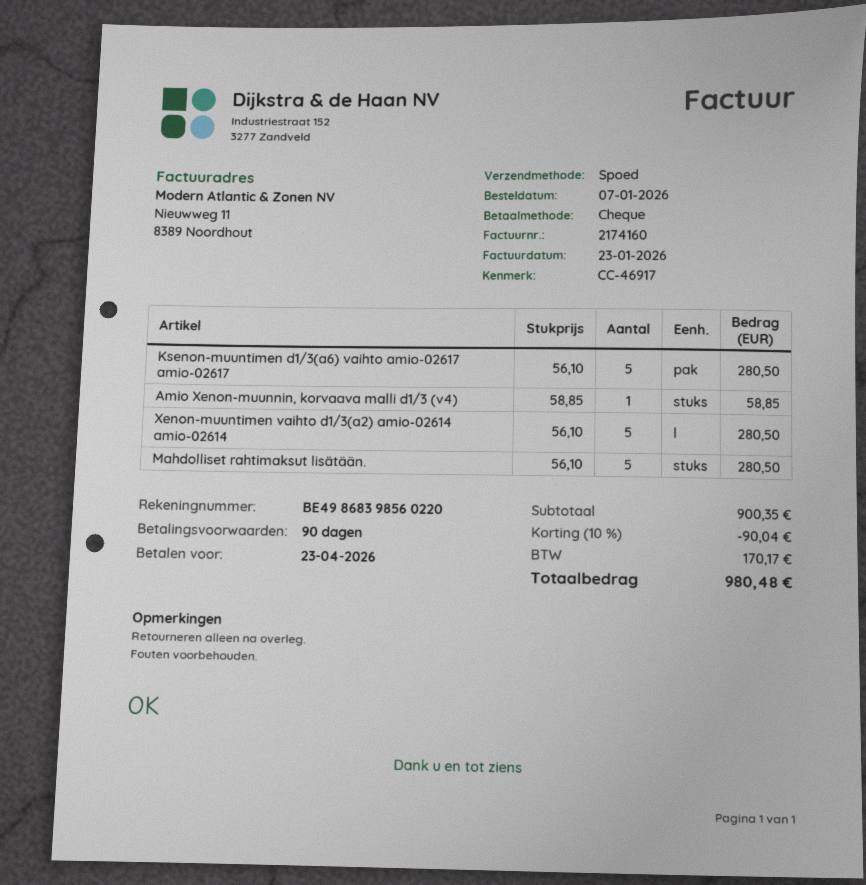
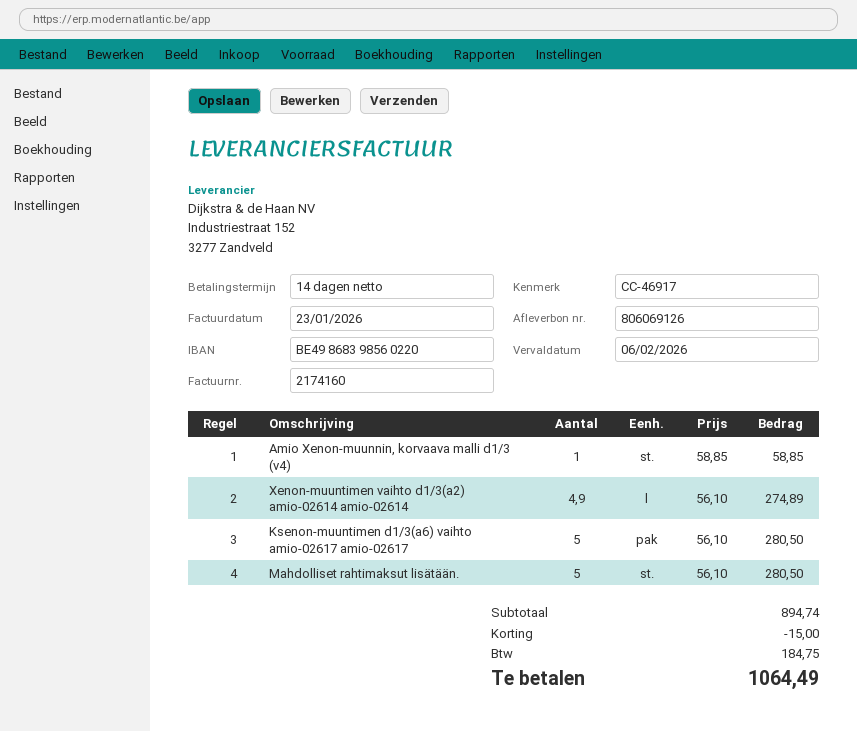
payment terms: 90 days -> 14 days
due date: 2026-04-23 -> 2026-02-06
Xenon-muuntimen vaihto d1/3(a2) amio-02614 amio-02614: 5 x 56.10 = 280.50 -> 4.9 x 56.10 = 274.89
subtotal: 900.35 -> 894.74
discount: 90.04 -> 15.00
tax: 170.17 -> 184.75
total: 980.48 -> 1064.49

